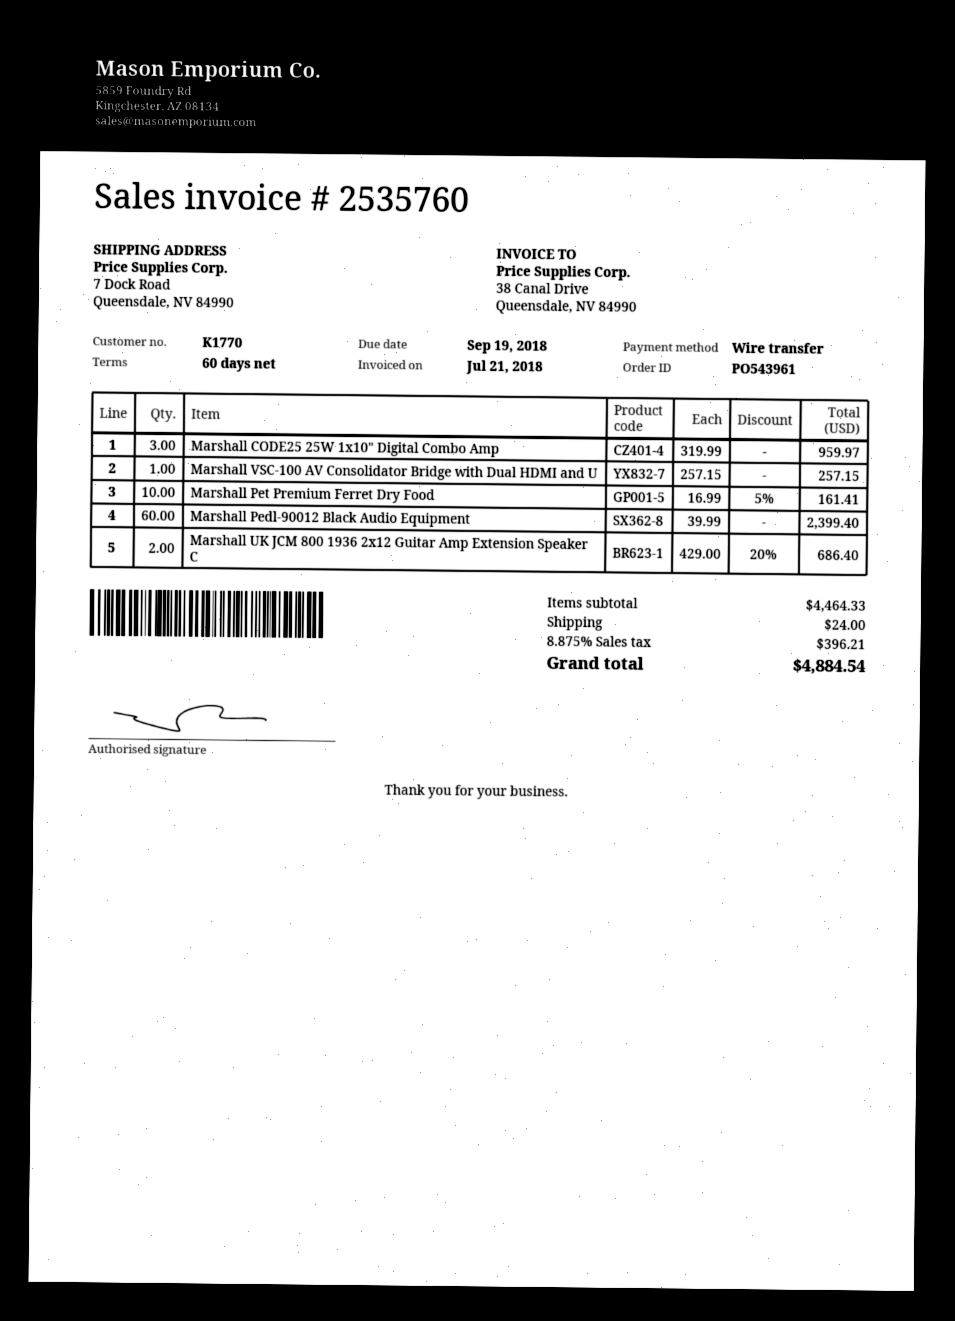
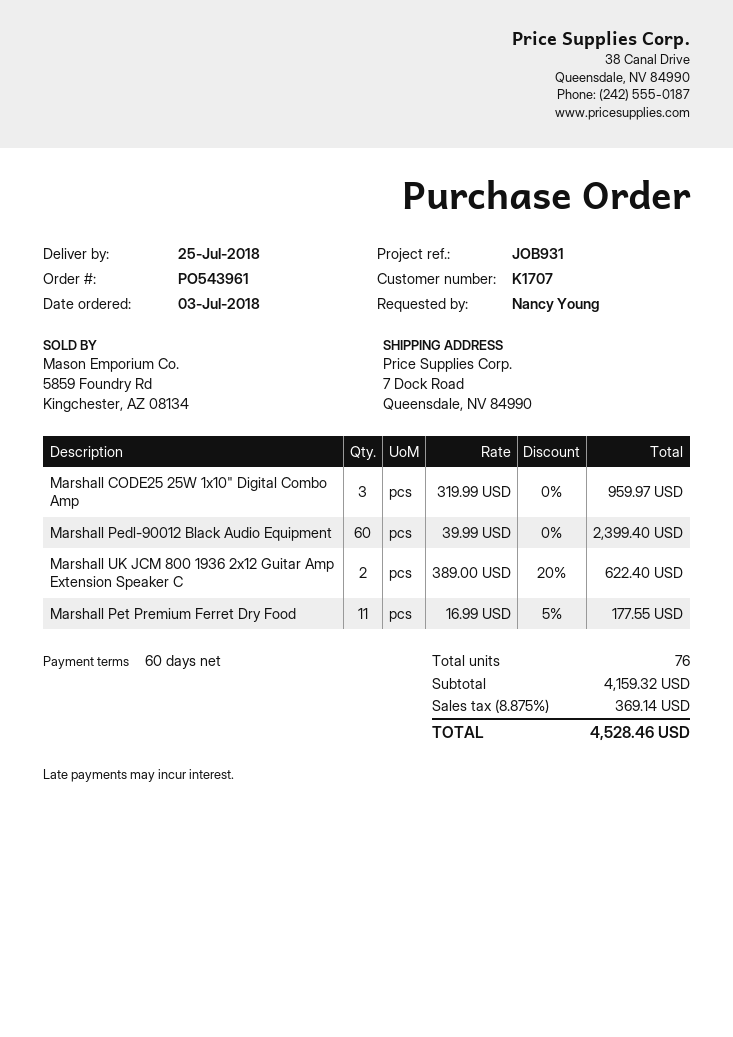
customer number: K1770 -> K1707
Marshall VSC-100 AV Consolidator Bridge with Dual HDMI and U: 1 x 257.15 = 257.15 -> none
Marshall Pet Premium Ferret Dry Food: 10 x 16.99 - 5% = 161.41 -> 11 x 16.99 - 5% = 177.55
Marshall UK JCM 800 1936 2x12 Guitar Amp Extension Speaker C: 2 x 429.00 - 20% = 686.40 -> 2 x 389.00 - 20% = 622.40
subtotal: 4464.33 -> 4159.32
shipping: 24.00 -> none
tax: 8.875% = 396.21 -> 8.875% = 369.14
total: 4884.54 -> 4528.46

